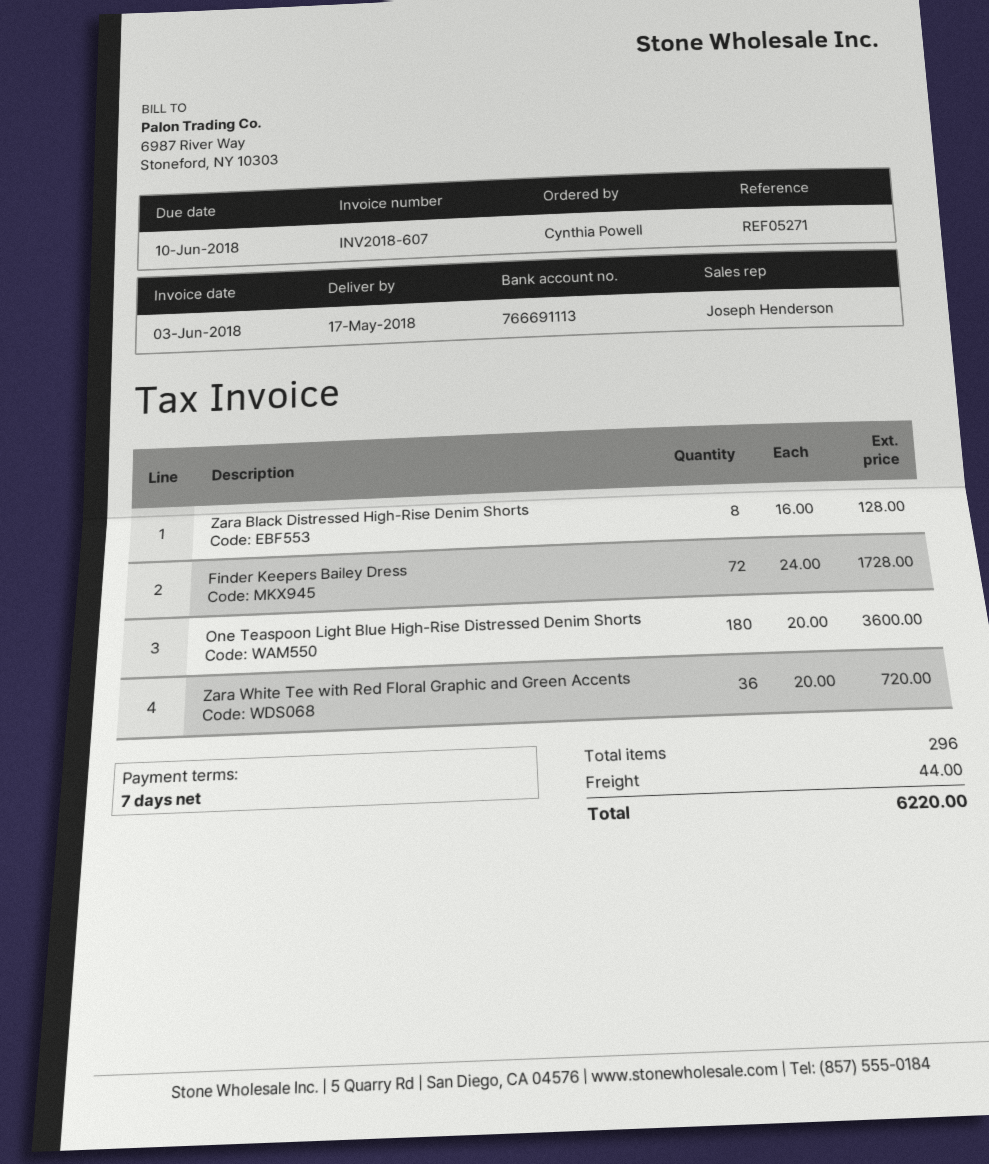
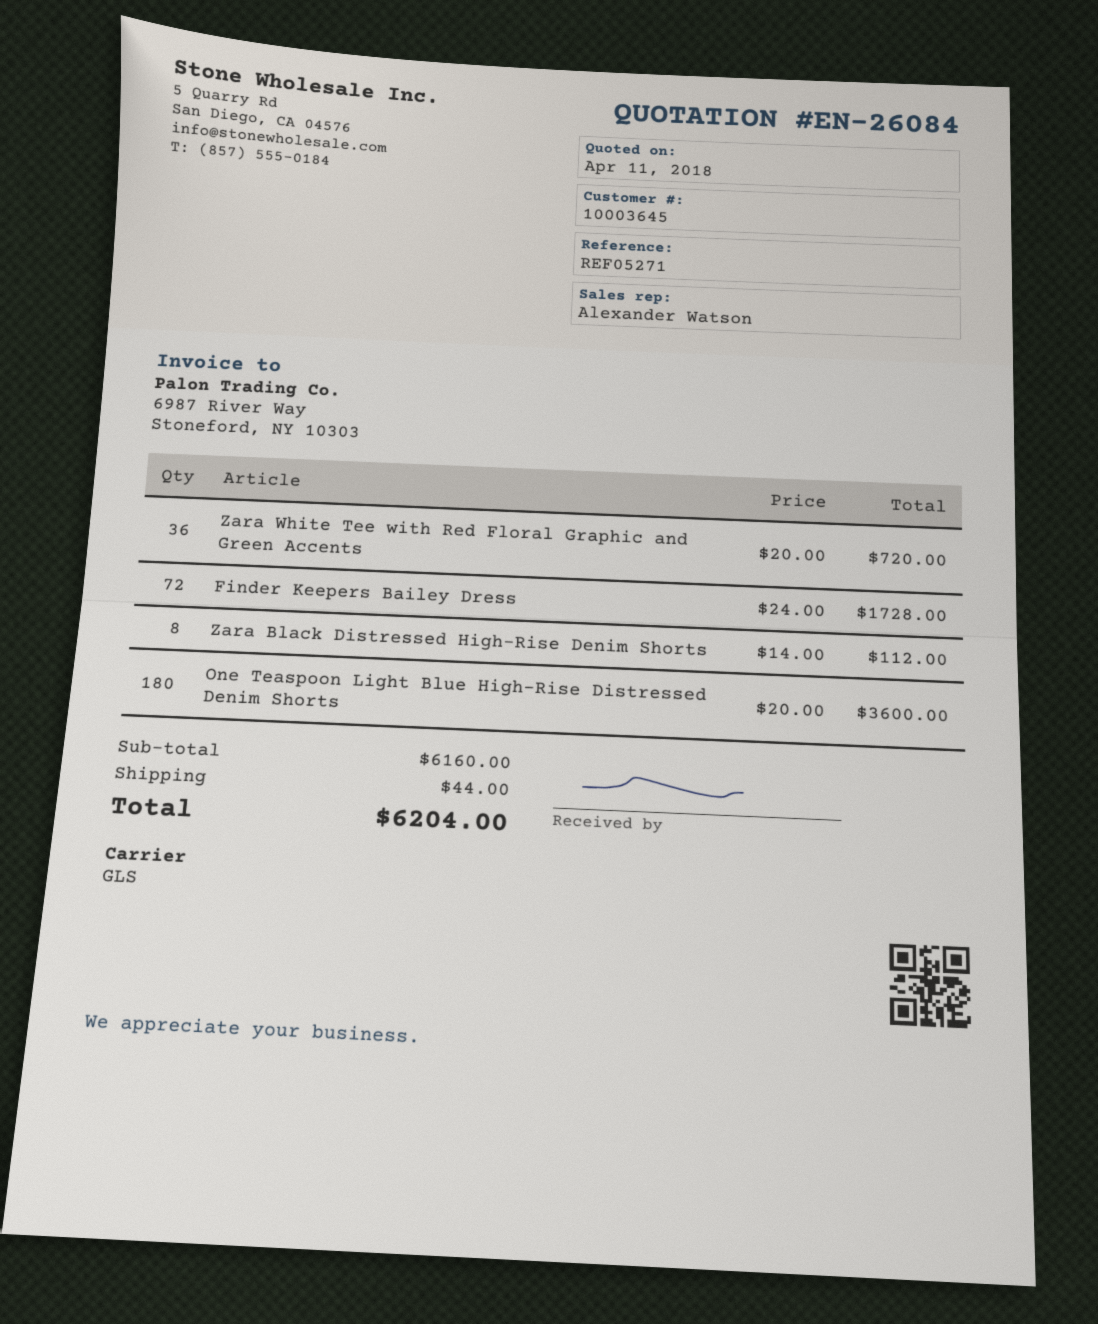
sales rep: Joseph Henderson -> Alexander Watson
Zara Black Distressed High-Rise Denim Shorts: 8 x 16.00 = 128.00 -> 8 x 14.00 = 112.00
total: 6220.00 -> 6204.00

